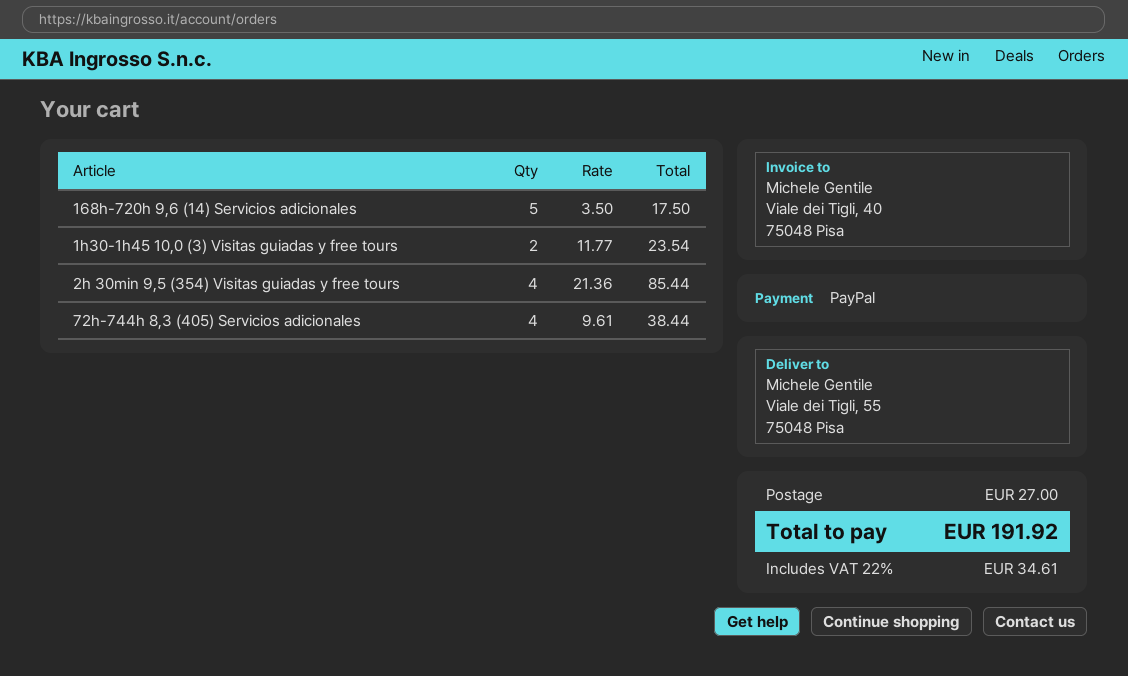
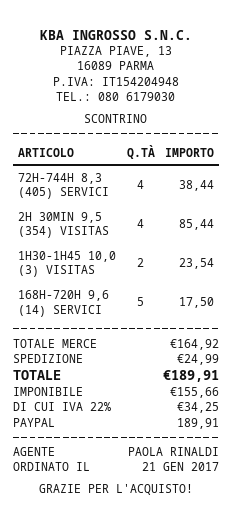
shipping: 27.00 -> 24.99
tax: 22% = 34.61 -> 22% = 34.25
total: 191.92 -> 189.91

